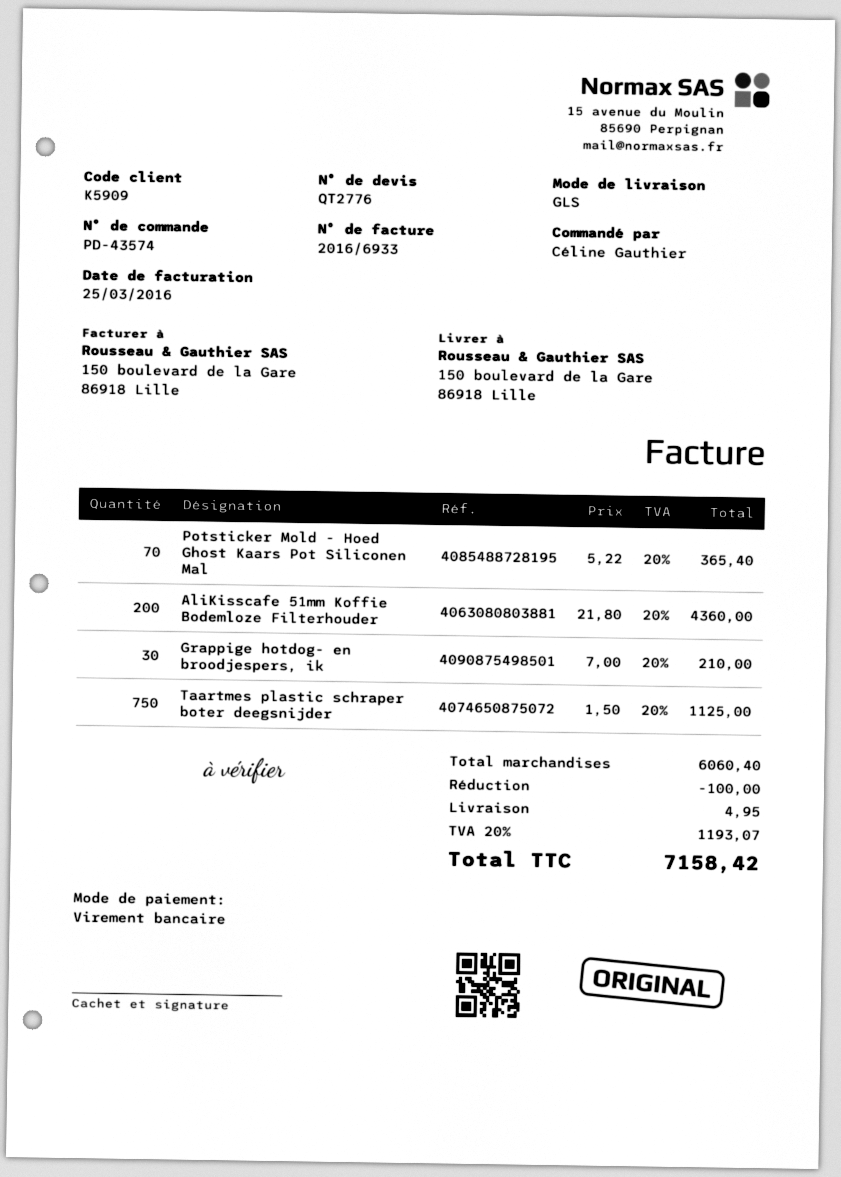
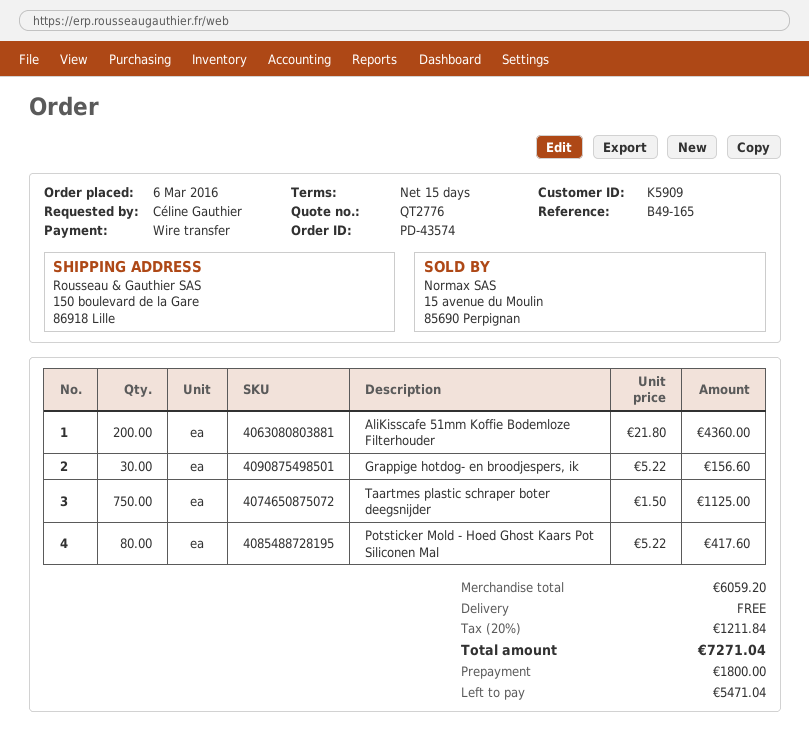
Potsticker Mold - Hoed Ghost Kaars Pot Siliconen Mal: 70 x 5.22 = 365.40 -> 80 x 5.22 = 417.60
Grappige hotdog- en broodjespers, ik: 30 x 7.00 = 210.00 -> 30 x 5.22 = 156.60
subtotal: 6060.40 -> 6059.20
discount: 100.00 -> none
shipping: 4.95 -> 0.00
tax: 20% = 1193.07 -> 20% = 1211.84
total: 7158.42 -> 7271.04

